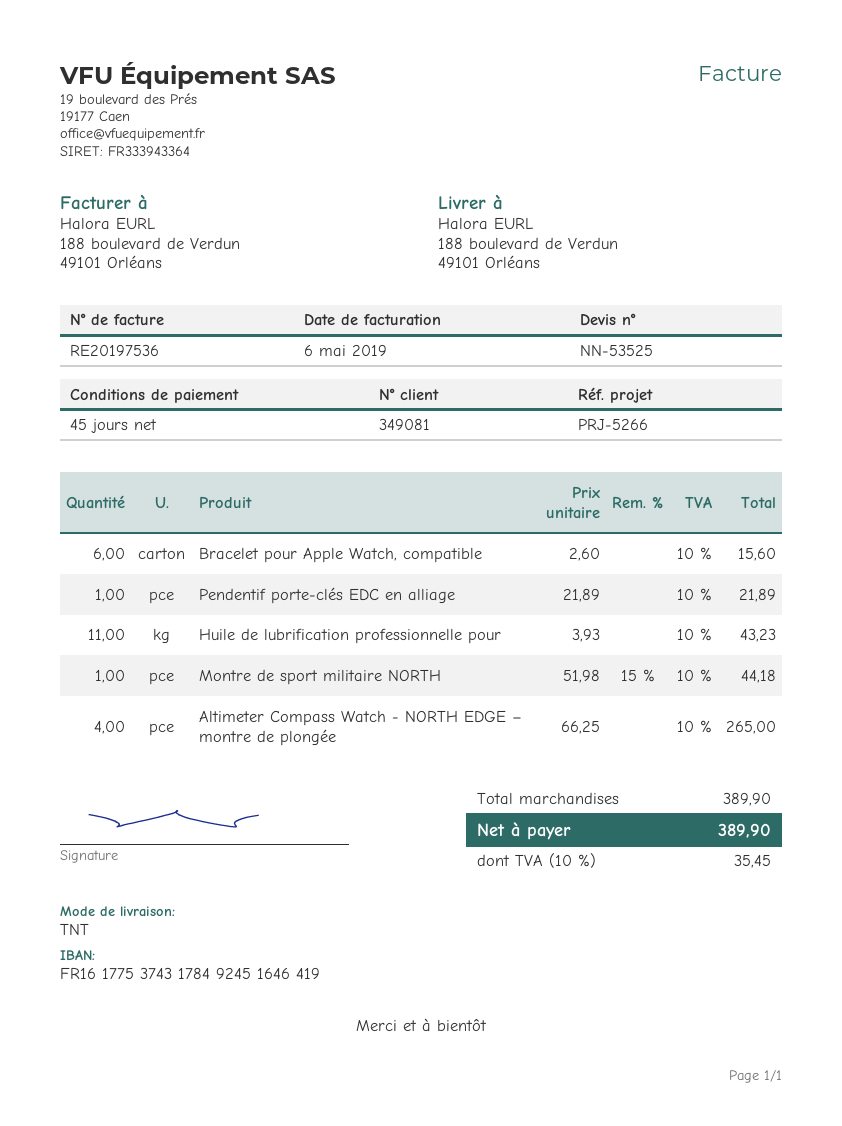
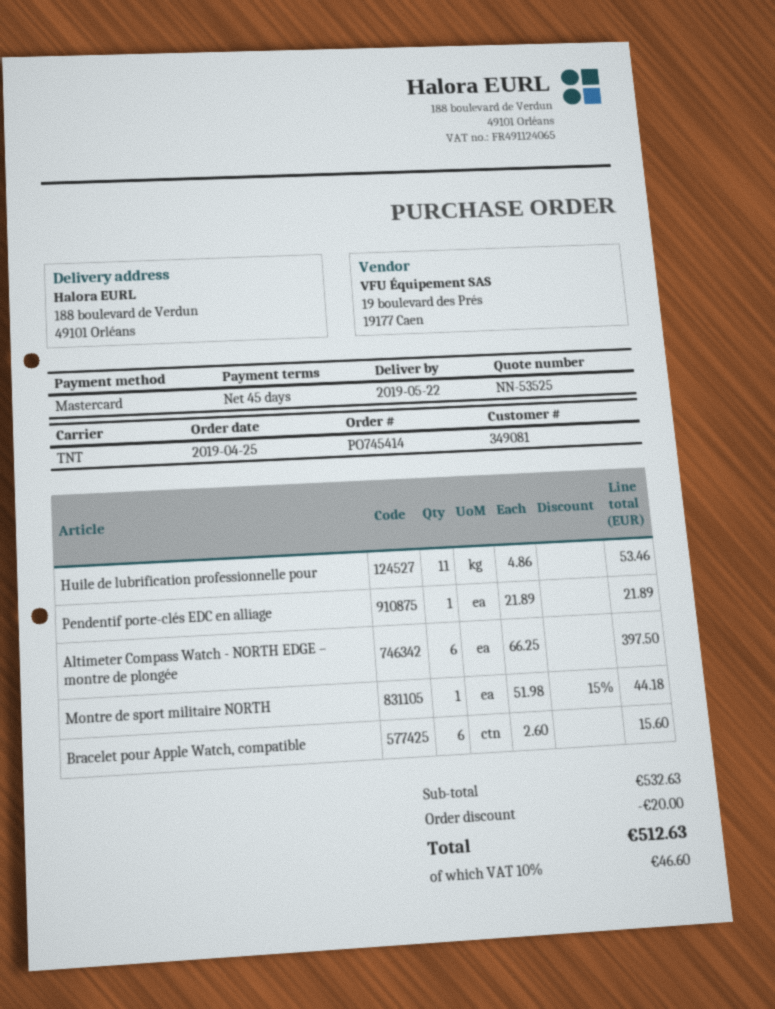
Huile de lubrification professionnelle pour: 11 x 3.93 = 43.23 -> 11 x 4.86 = 53.46
Altimeter Compass Watch - NORTH EDGE – montre de plongée: 4 x 66.25 = 265.00 -> 6 x 66.25 = 397.50
subtotal: 389.90 -> 532.63
discount: none -> 20.00
tax: 10% = 35.45 -> 10% = 46.60
total: 389.90 -> 512.63

